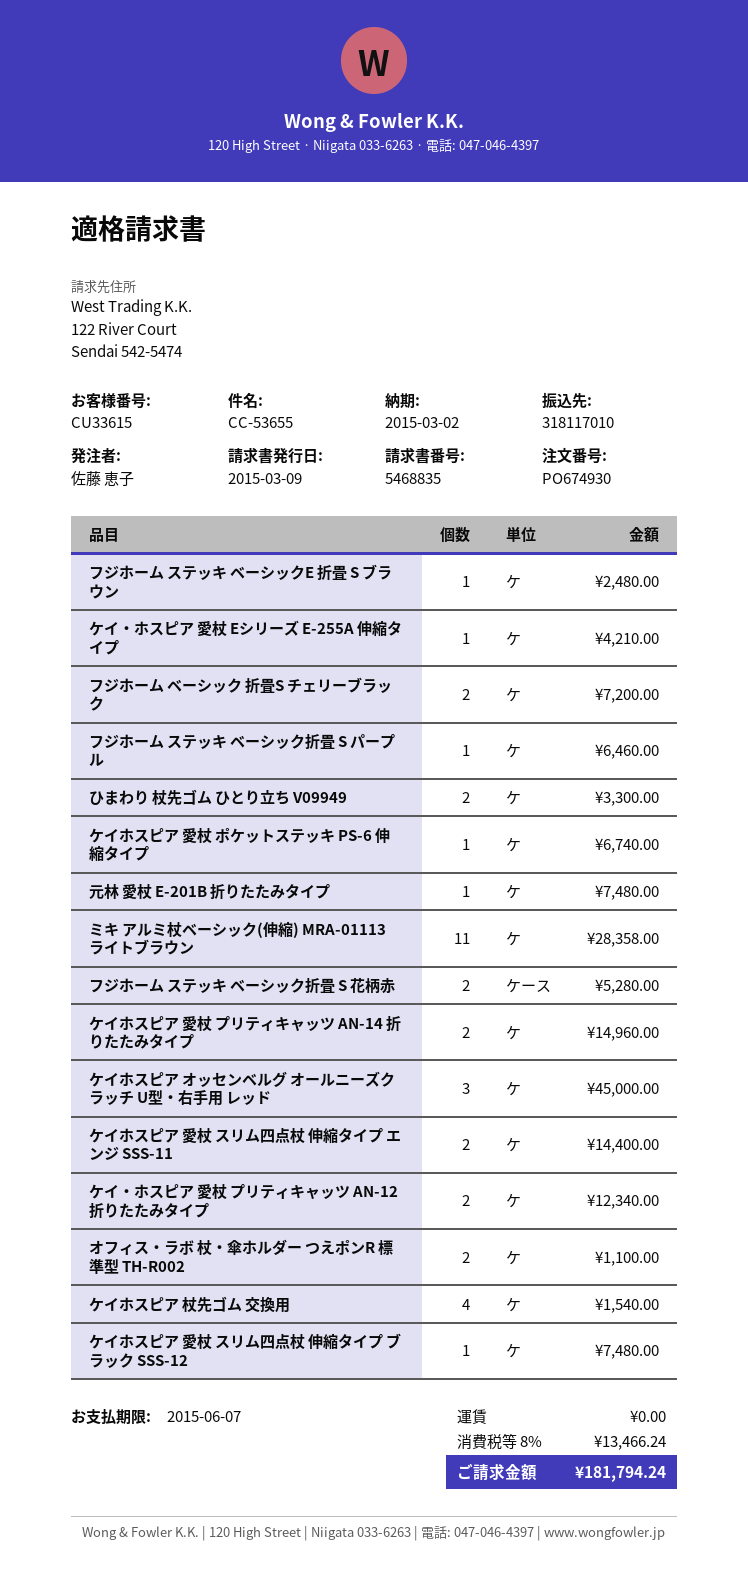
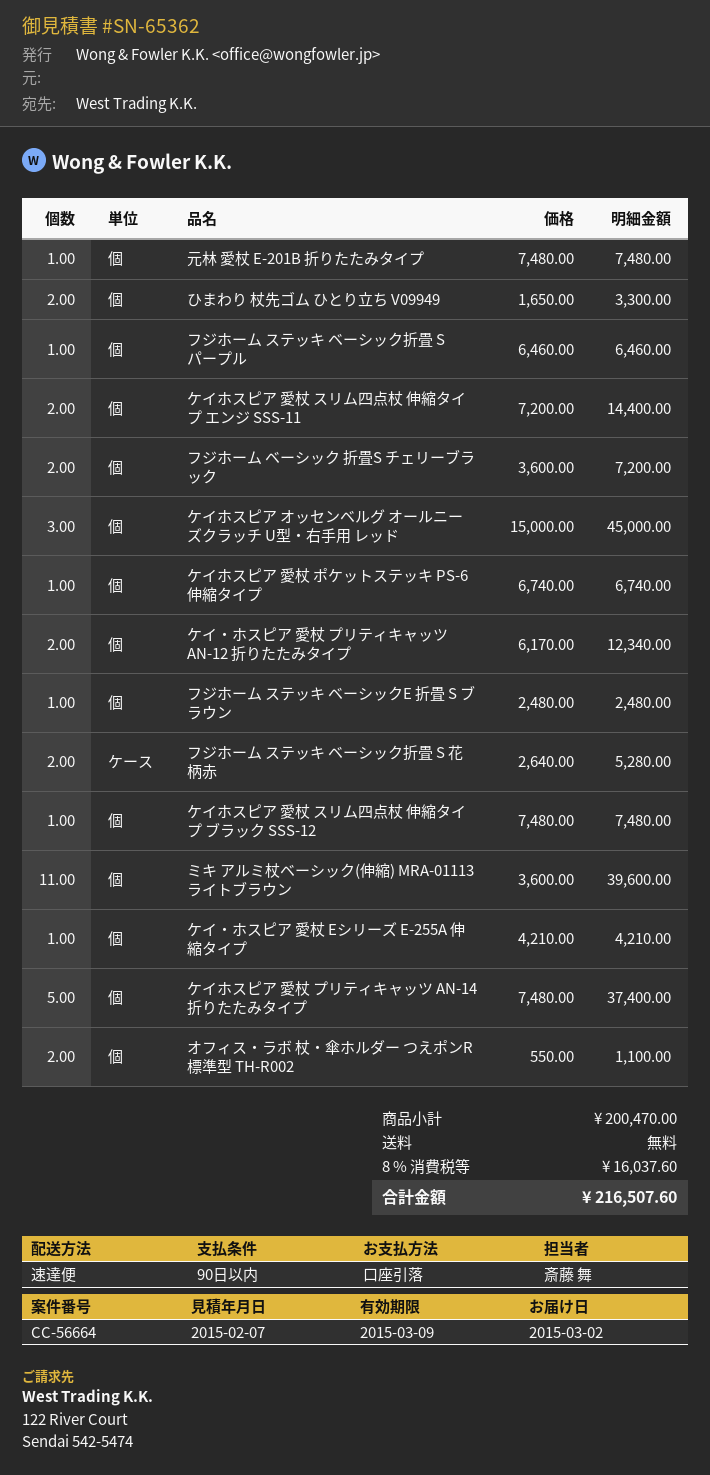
reference: CC-53655 -> CC-56664
ミキ アルミ杖ベーシック(伸縮) MRA-01113 ライトブラウン: 11 for 28358.00 -> 11 for 39600.00
ケイホスピア 愛杖 プリティキャッツ AN-14 折りたたみタイプ: 2 for 14960.00 -> 5 for 37400.00
ケイホスピア 杖先ゴム 交換用: 4 for 1540.00 -> none
tax: 8% = 13466.24 -> 8% = 16037.60
total: 181794.24 -> 216507.60

